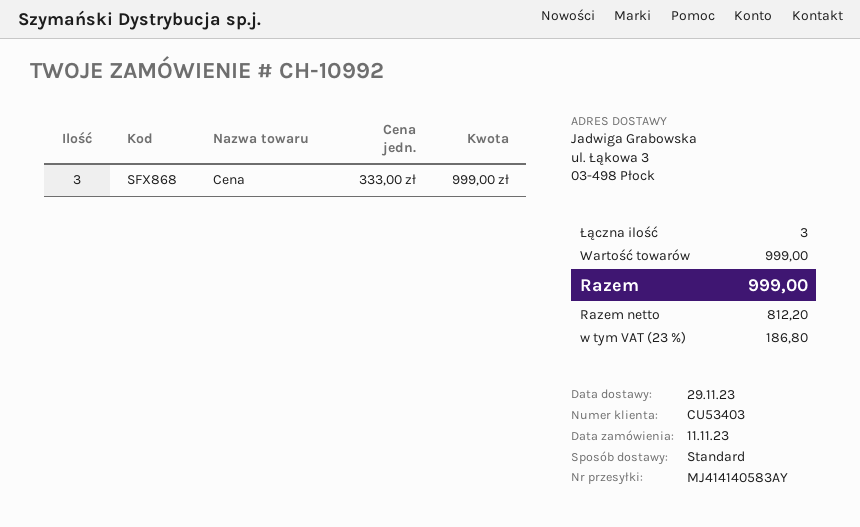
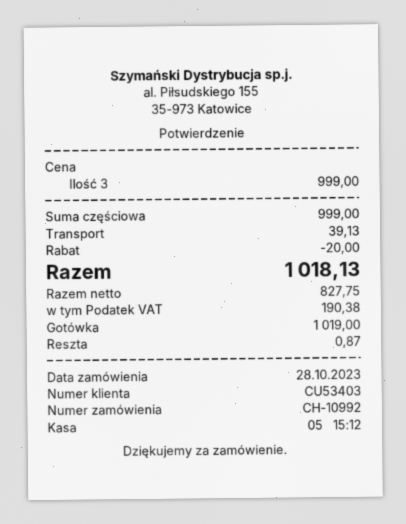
order date: 2023-11-11 -> 2023-10-28
discount: none -> 20.00
shipping: none -> 39.13
net: 812.20 -> 827.75
tax: 186.80 -> 190.38
total: 999.00 -> 1018.13

